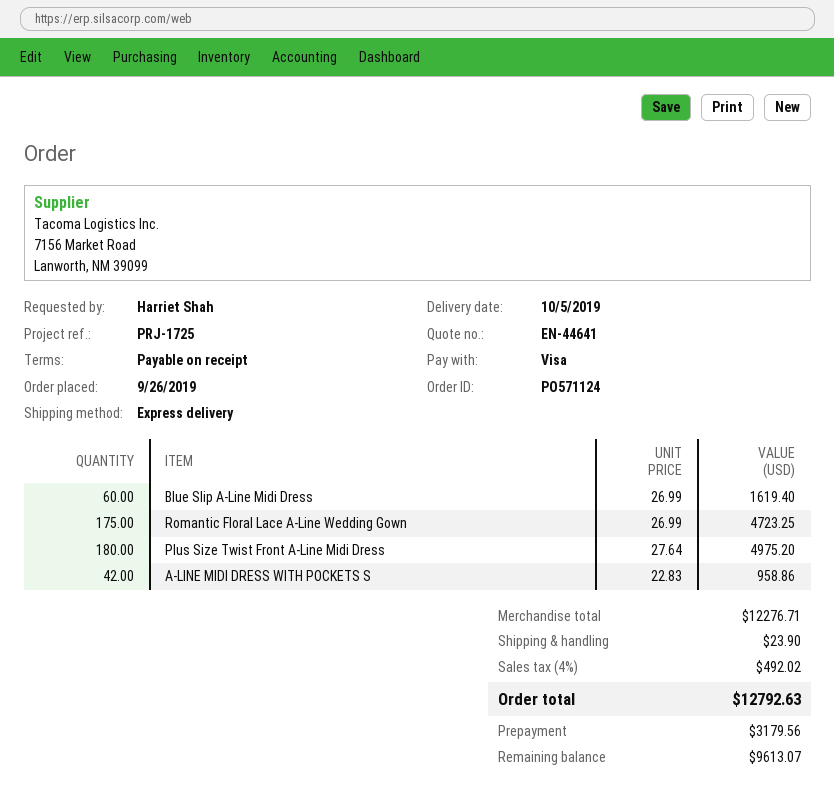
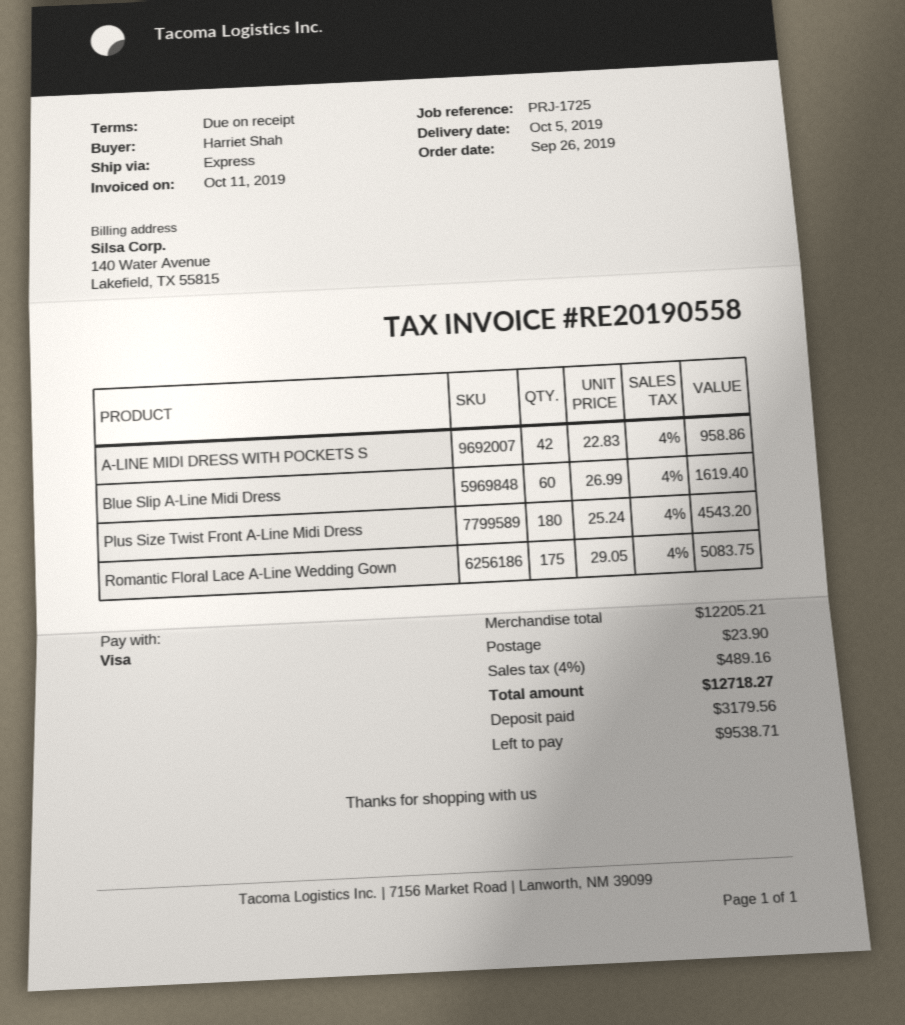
Romantic Floral Lace A-Line Wedding Gown: 175 x 26.99 = 4723.25 -> 175 x 29.05 = 5083.75
Plus Size Twist Front A-Line Midi Dress: 180 x 27.64 = 4975.20 -> 180 x 25.24 = 4543.20
subtotal: 12276.71 -> 12205.21
tax: 4% = 492.02 -> 4% = 489.16
total: 12792.63 -> 12718.27
balance: 9613.07 -> 9538.71

